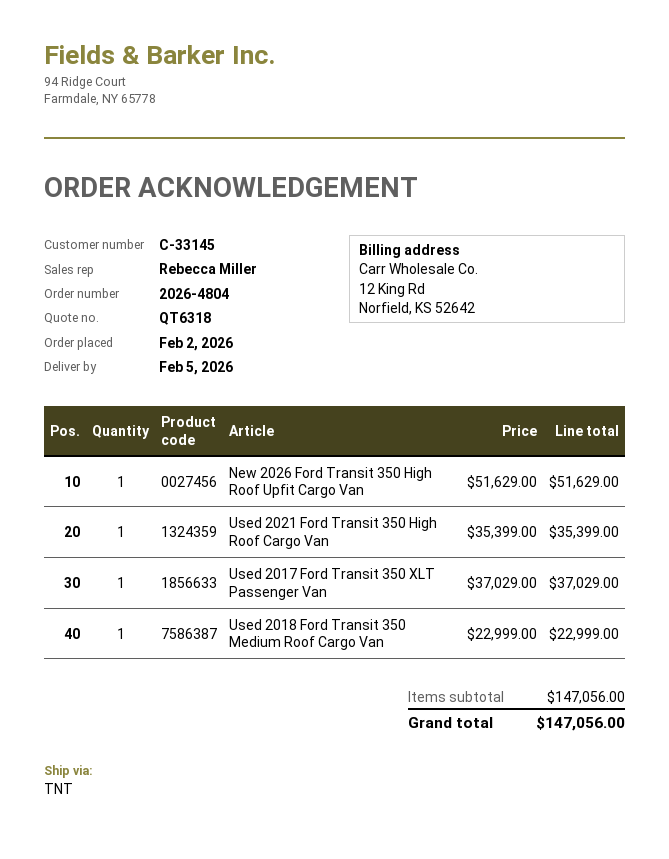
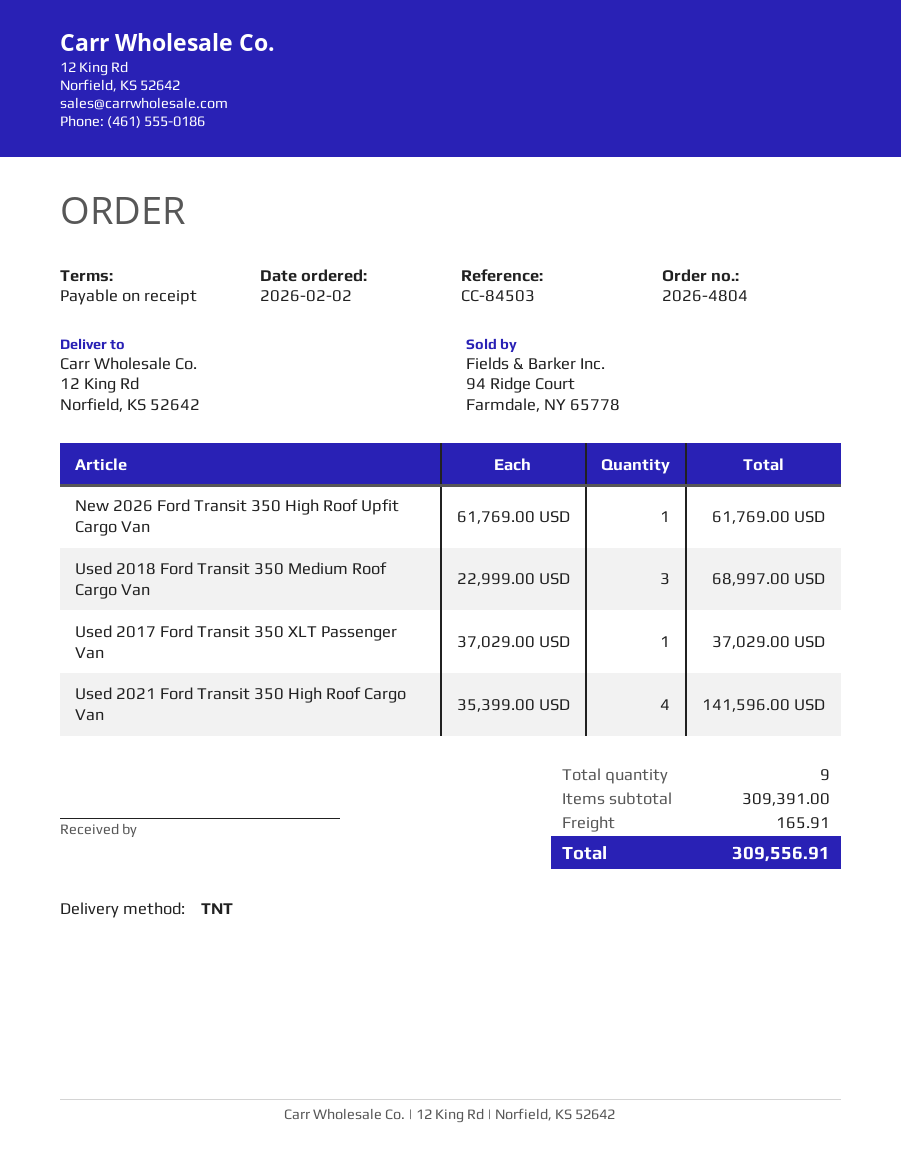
New 2026 Ford Transit 350 High Roof Upfit Cargo Van: 1 x 51629.00 = 51629.00 -> 1 x 61769.00 = 61769.00
Used 2021 Ford Transit 350 High Roof Cargo Van: 1 x 35399.00 = 35399.00 -> 4 x 35399.00 = 141596.00
Used 2018 Ford Transit 350 Medium Roof Cargo Van: 1 x 22999.00 = 22999.00 -> 3 x 22999.00 = 68997.00
subtotal: 147056.00 -> 309391.00
shipping: none -> 165.91
total: 147056.00 -> 309556.91

